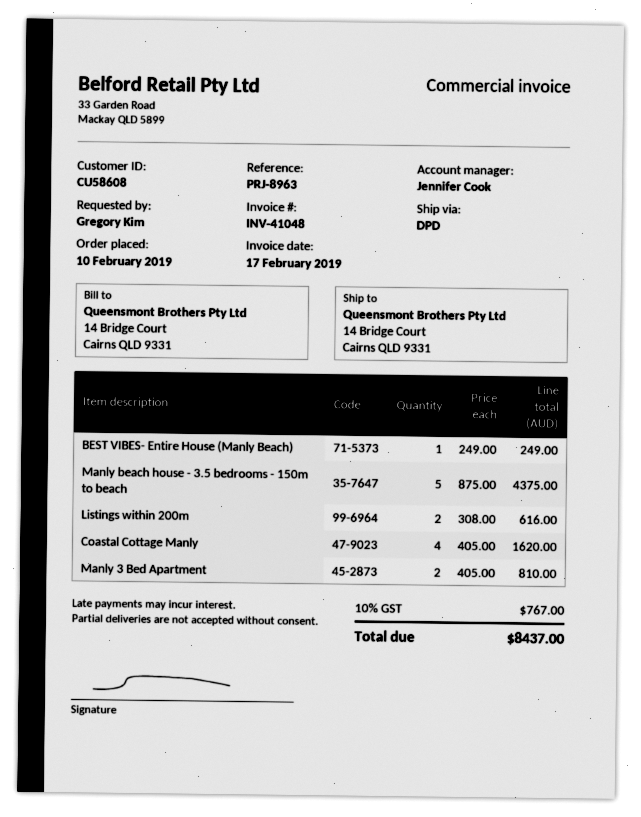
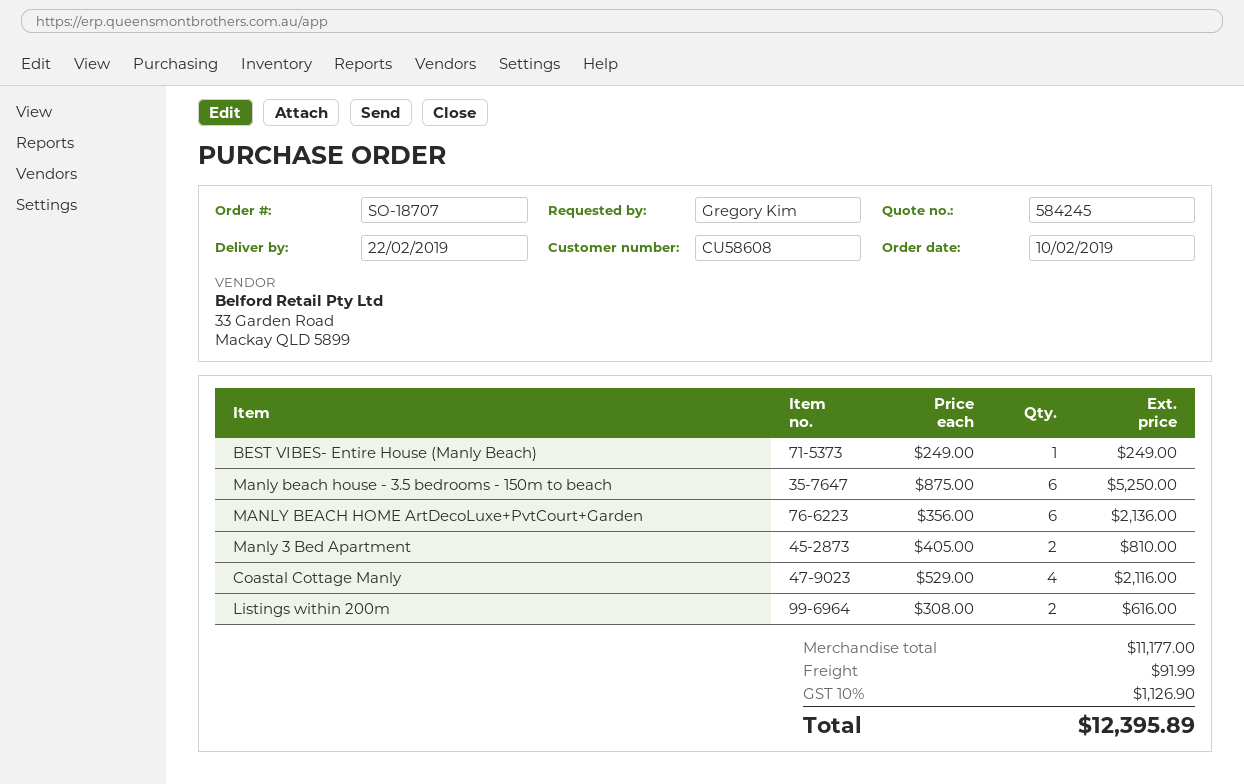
Manly beach house - 3.5 bedrooms - 150m to beach: 5 x 875.00 = 4375.00 -> 6 x 875.00 = 5250.00
Coastal Cottage Manly: 4 x 405.00 = 1620.00 -> 4 x 529.00 = 2116.00
MANLY BEACH HOME ArtDecoLuxe+PvtCourt+Garden: none -> 6 x 356.00 = 2136.00
shipping: none -> 91.99
tax: 10% = 767.00 -> 10% = 1126.90
total: 8437.00 -> 12395.89

